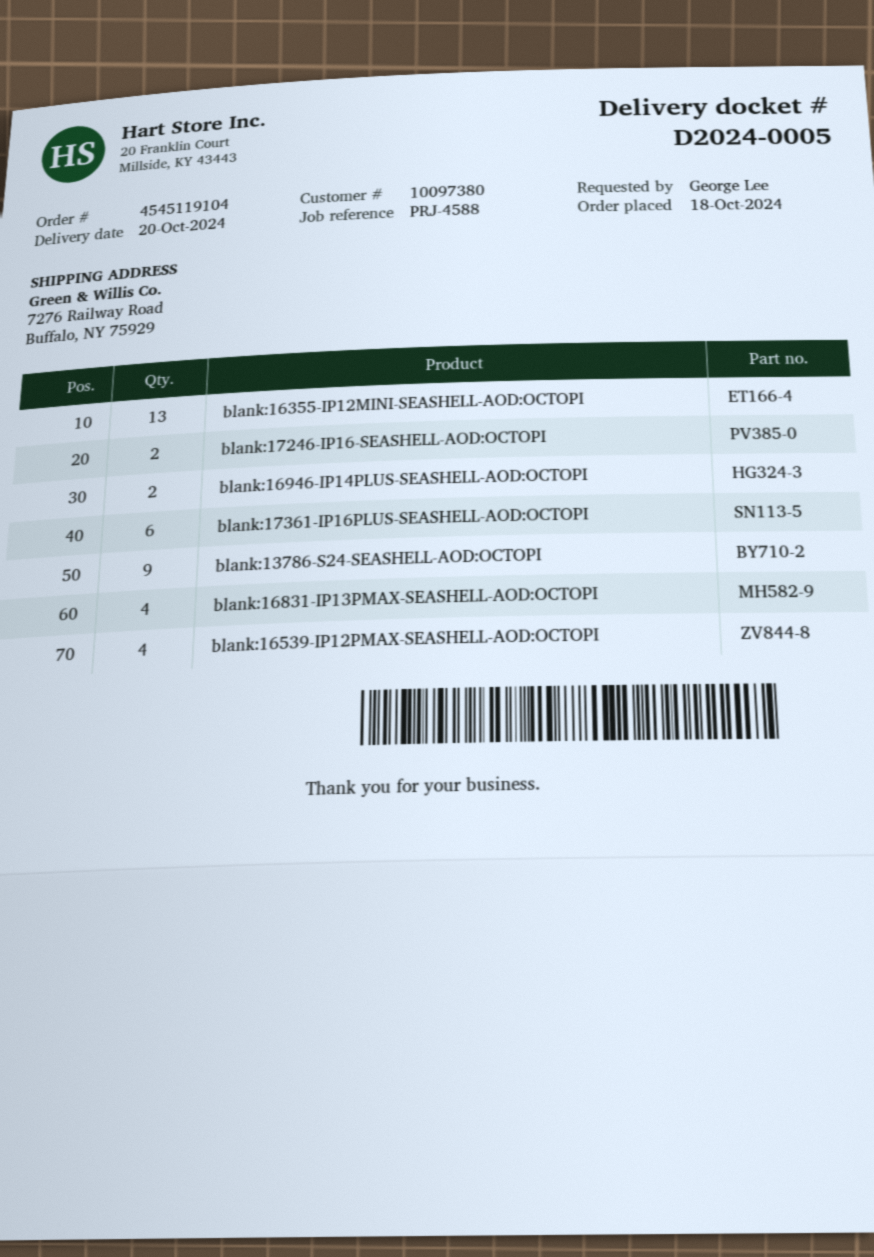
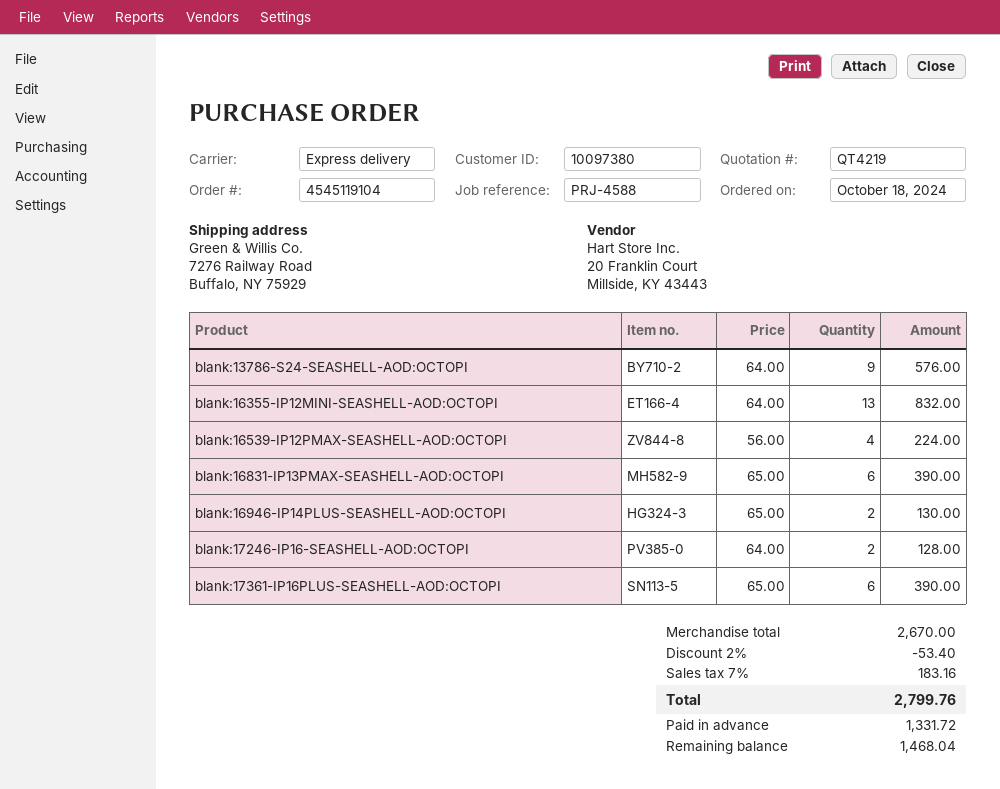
blank:16831-IP13PMAX-SEASHELL-AOD:OCTOPI: 4 -> 6

